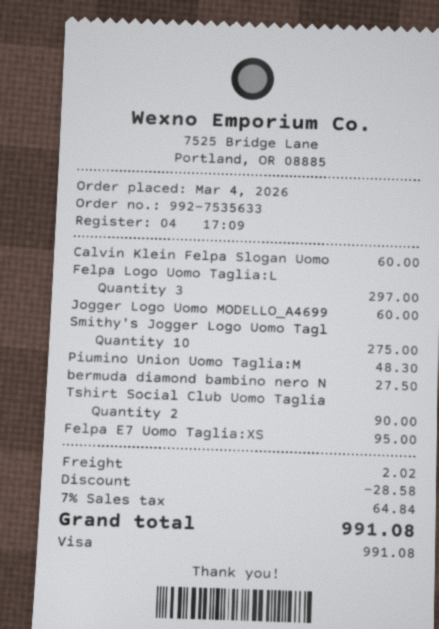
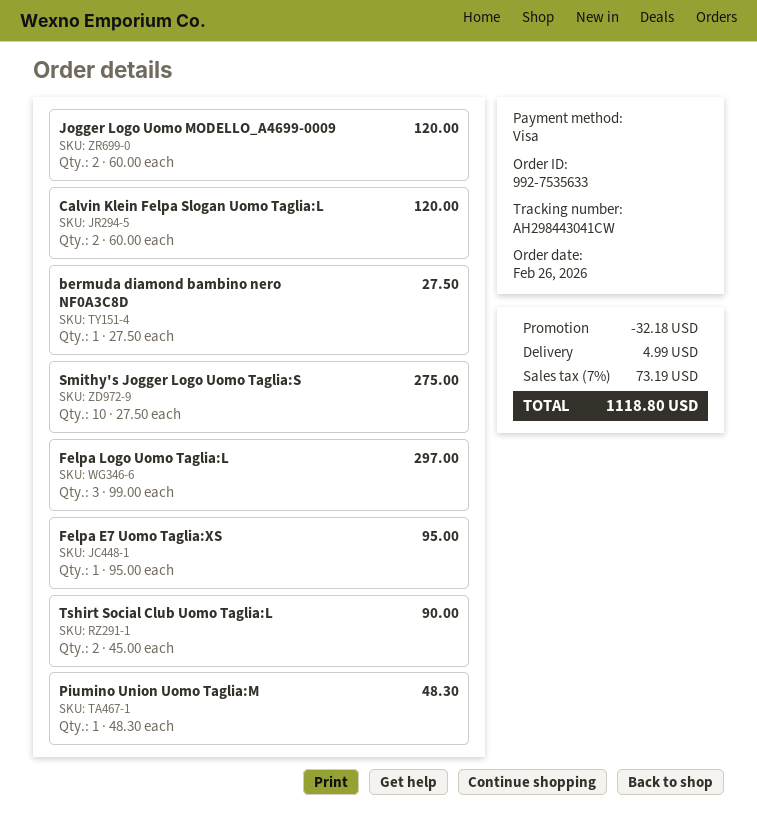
order date: 2026-03-04 -> 2026-02-26
Calvin Klein Felpa Slogan Uomo: 1 for 60.00 -> 2 for 120.00
Jogger Logo Uomo MODELLO_A4699: 1 for 60.00 -> 2 for 120.00
discount: 28.58 -> 32.18
shipping: 2.02 -> 4.99
tax: 7% = 64.84 -> 7% = 73.19
total: 991.08 -> 1118.80

